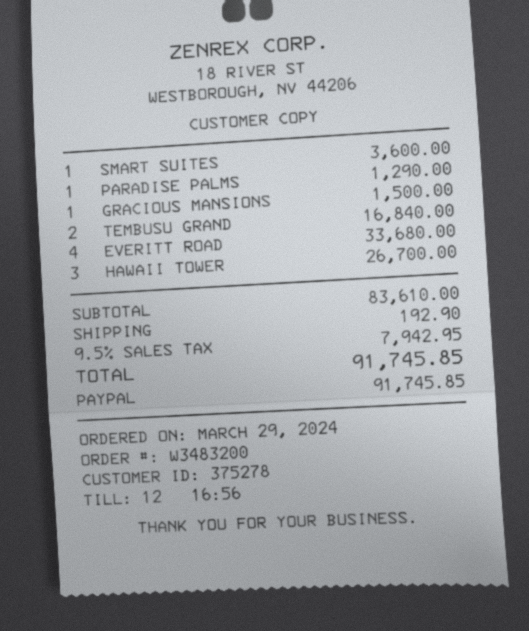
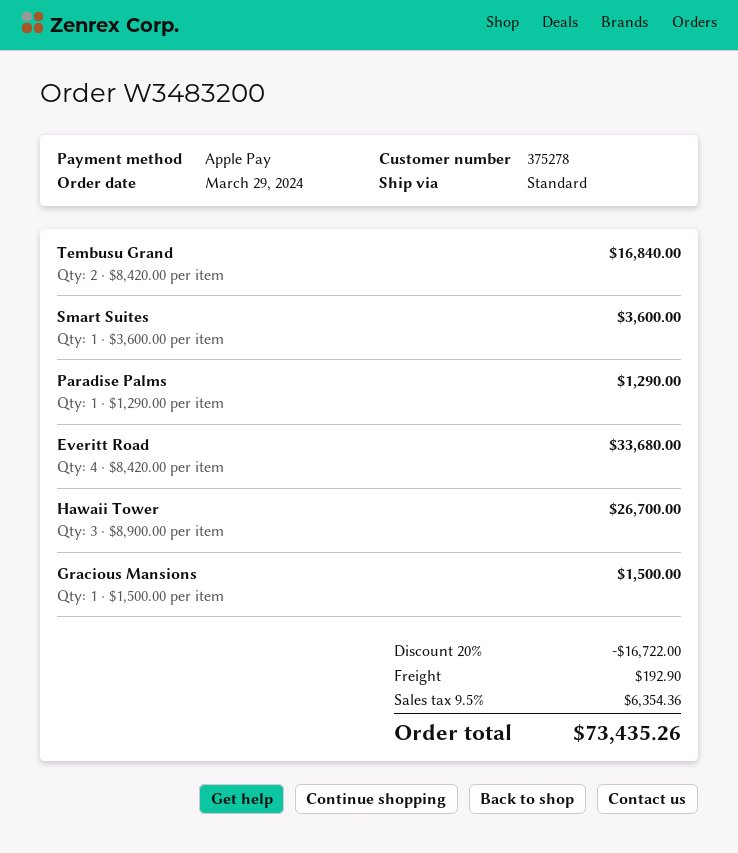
payment method: PayPal -> Apple Pay
discount: none -> 20% = 16722.00
tax: 9.5% = 7942.95 -> 9.5% = 6354.36
total: 91745.85 -> 73435.26

